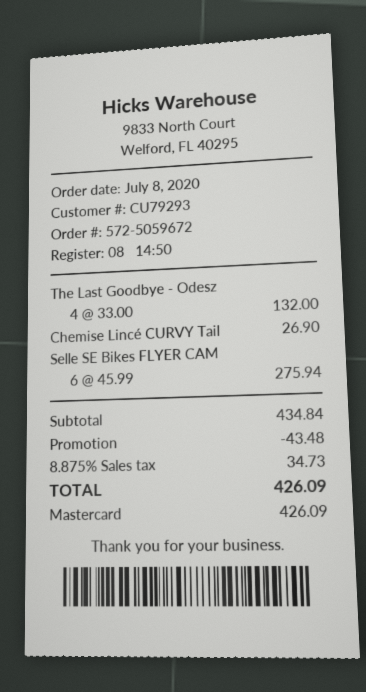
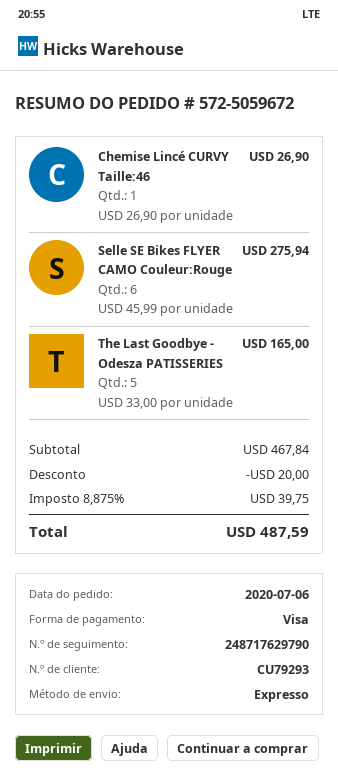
order date: 2020-07-08 -> 2020-07-06
payment method: Mastercard -> Visa
The Last Goodbye - Odesz: 4 x 33.00 = 132.00 -> 5 x 33.00 = 165.00
subtotal: 434.84 -> 467.84
discount: 43.48 -> 20.00
tax: 8.875% = 34.73 -> 8.875% = 39.75
total: 426.09 -> 487.59

